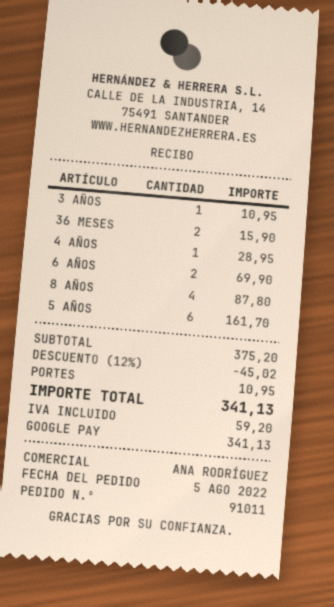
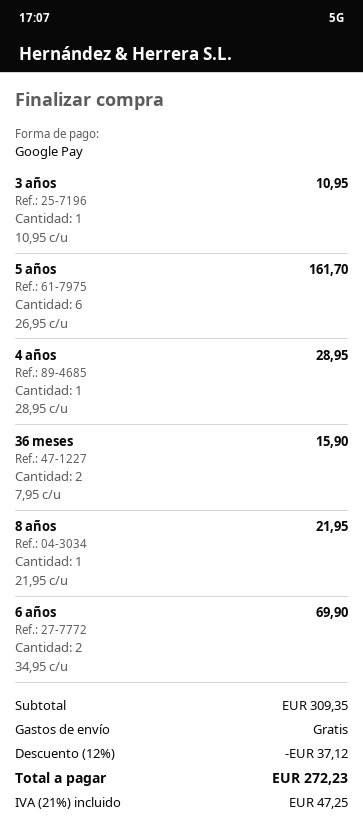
8 AÑOS: 4 for 87.80 -> 1 for 21.95
subtotal: 375.20 -> 309.35
discount: 12% = 45.02 -> 12% = 37.12
shipping: 10.95 -> 0.00
tax: 59.20 -> 47.25
total: 341.13 -> 272.23

